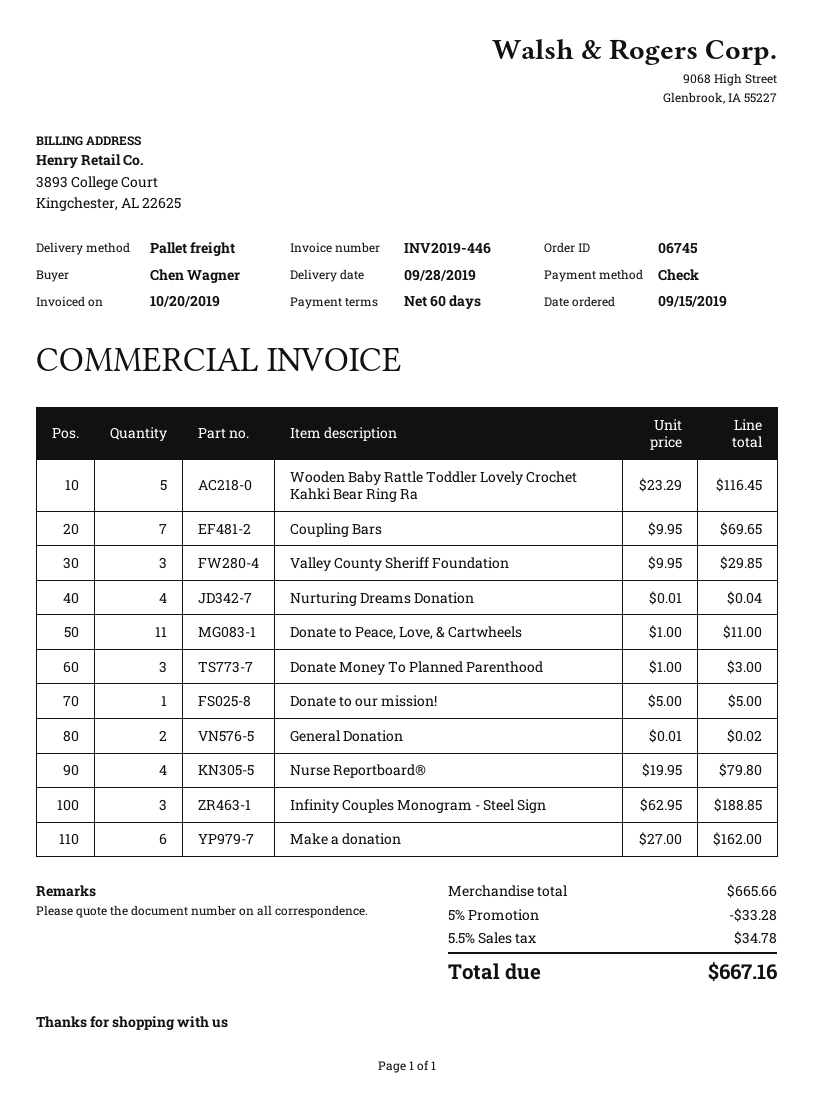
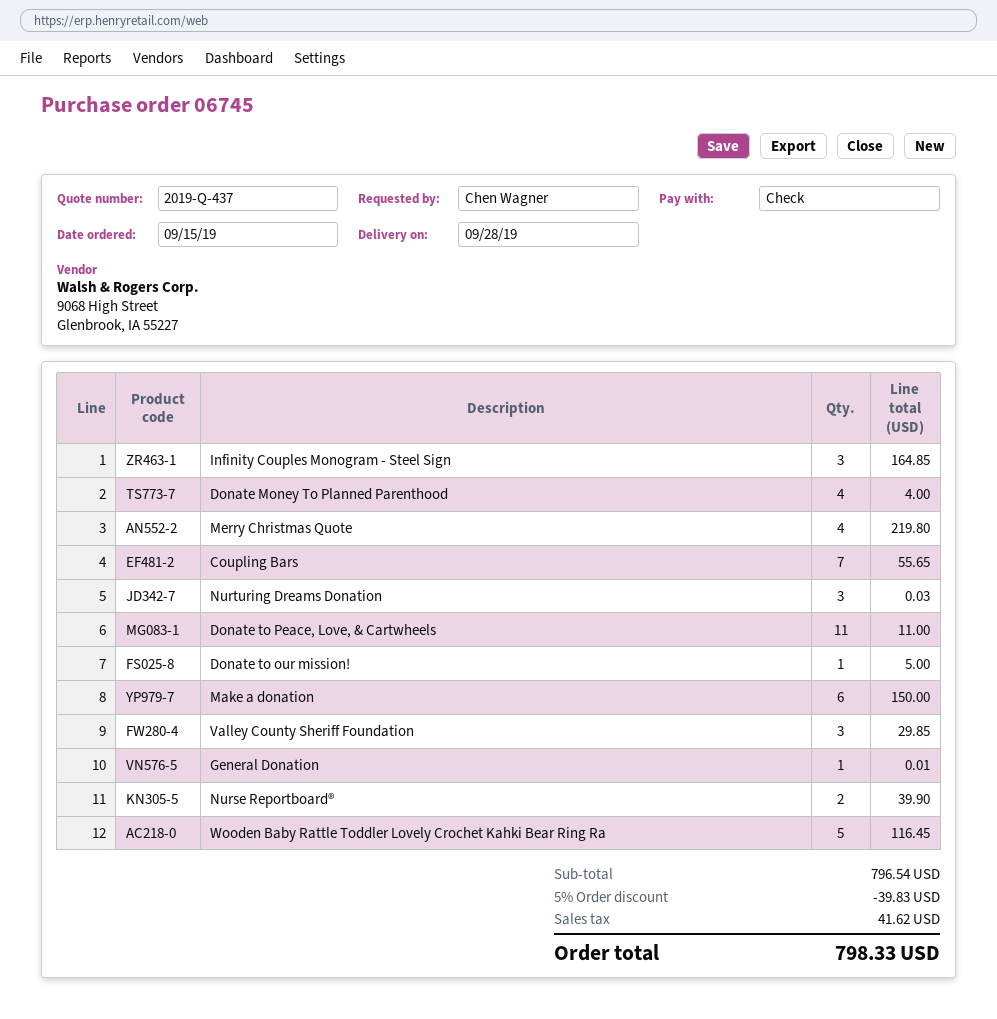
Coupling Bars: 7 for 69.65 -> 7 for 55.65
Nurturing Dreams Donation: 4 for 0.04 -> 3 for 0.03
Donate Money To Planned Parenthood: 3 for 3.00 -> 4 for 4.00
General Donation: 2 for 0.02 -> 1 for 0.01
Nurse Reportboard®: 4 for 79.80 -> 2 for 39.90
Infinity Couples Monogram - Steel Sign: 3 for 188.85 -> 3 for 164.85
Make a donation: 6 for 162.00 -> 6 for 150.00
Merry Christmas Quote: none -> 4 for 219.80
subtotal: 665.66 -> 796.54
discount: 5% = 33.28 -> 5% = 39.83
tax: 34.78 -> 41.62
total: 667.16 -> 798.33

